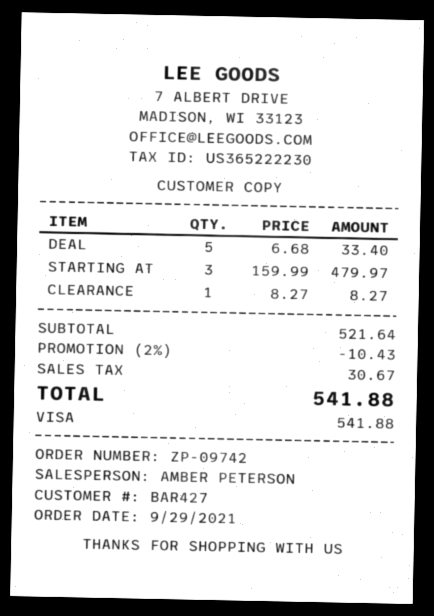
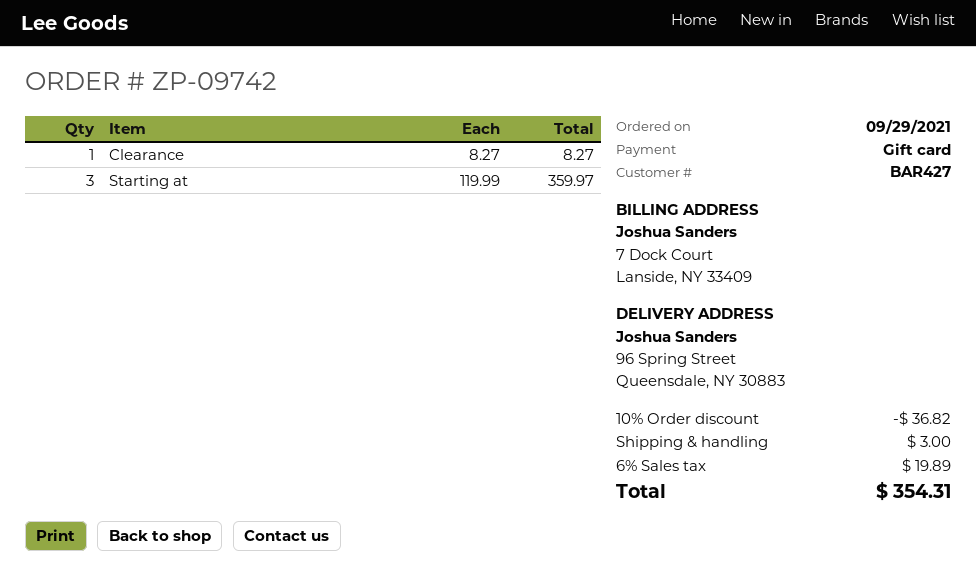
payment method: Visa -> gift card
DEAL: 5 x 6.68 = 33.40 -> none
STARTING AT: 3 x 159.99 = 479.97 -> 3 x 119.99 = 359.97
discount: 2% = 10.43 -> 10% = 36.82
shipping: none -> 3.00
tax: 30.67 -> 19.89
total: 541.88 -> 354.31

